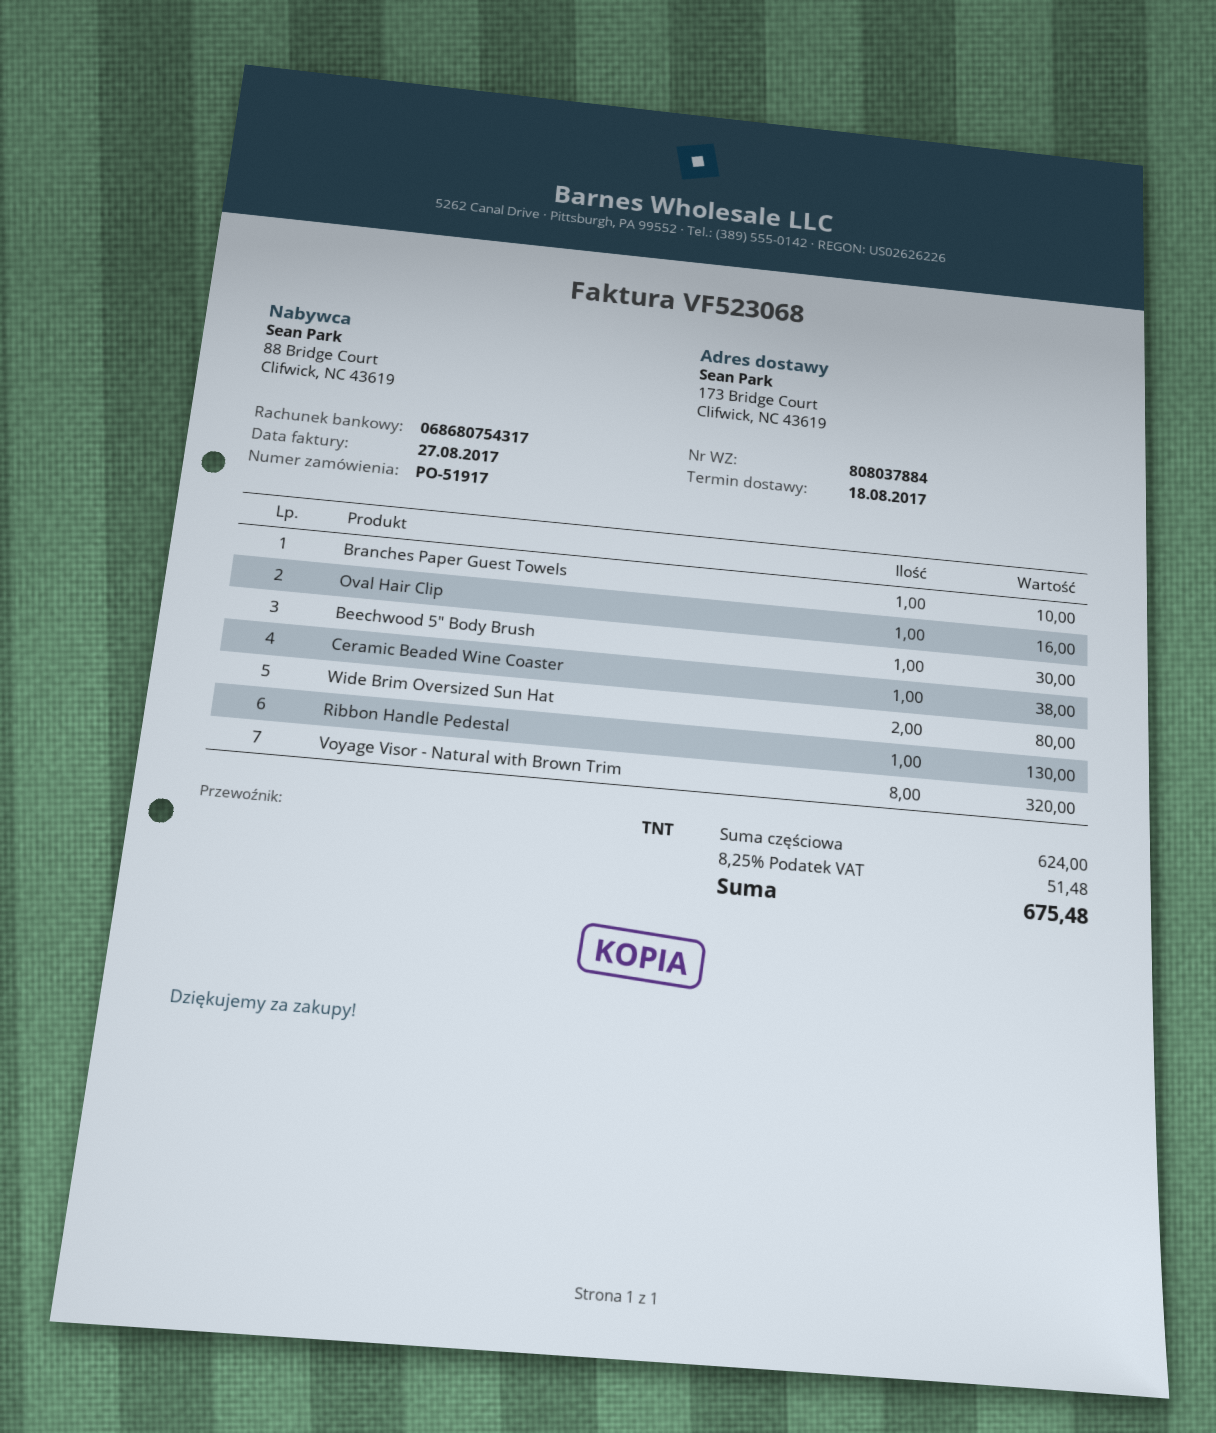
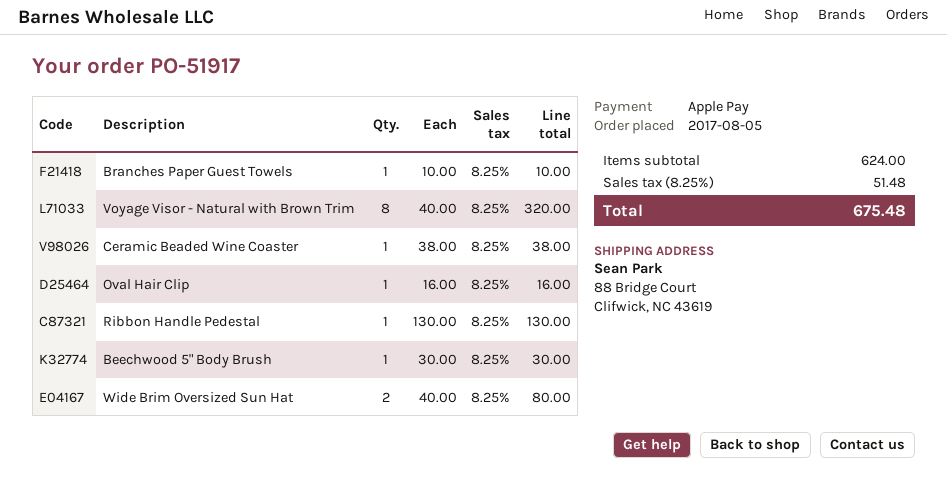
ship to: 173 Bridge Court, Clifwick, NC 43619 -> 88 Bridge Court, Clifwick, NC 43619

